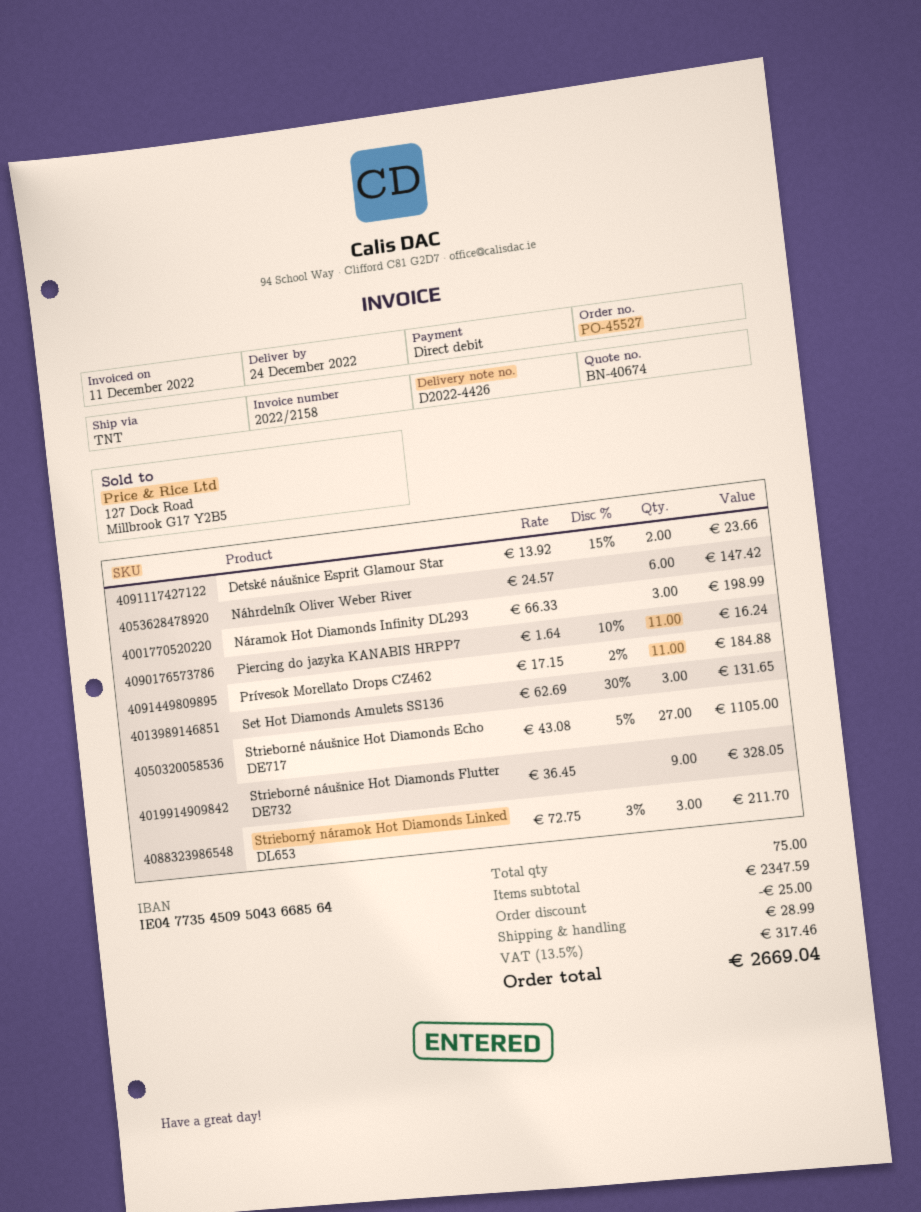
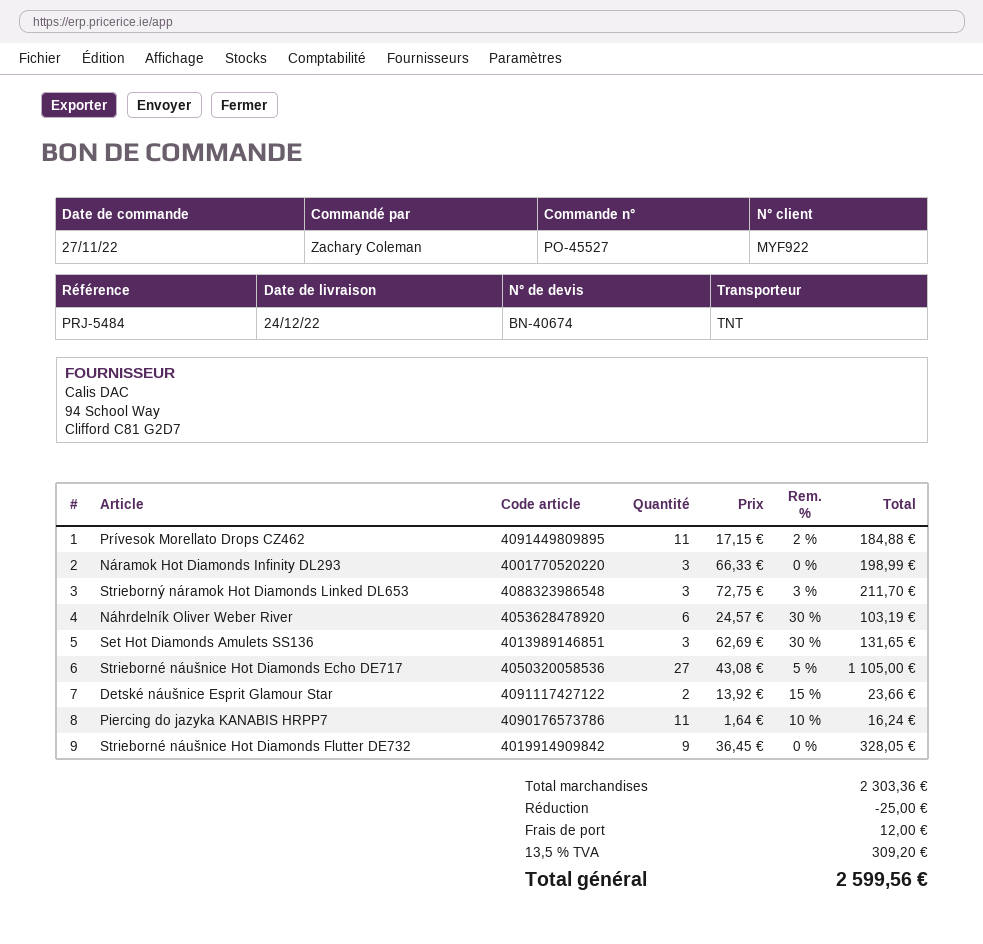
Náhrdelník Oliver Weber River: 6 x 24.57 = 147.42 -> 6 x 24.57 - 30% = 103.19
subtotal: 2347.59 -> 2303.36
shipping: 28.99 -> 12.00
tax: 13.5% = 317.46 -> 13.5% = 309.20
total: 2669.04 -> 2599.56

